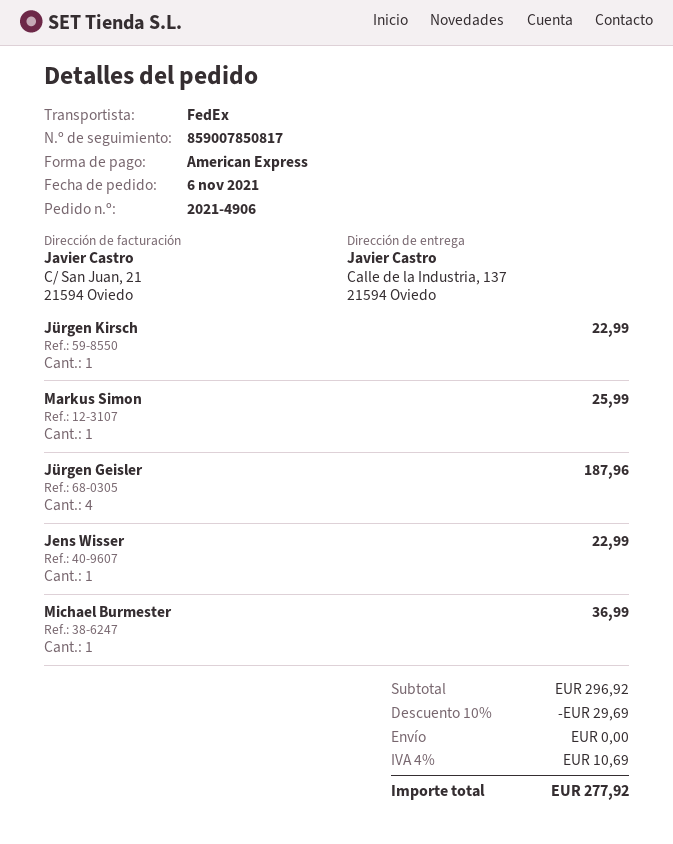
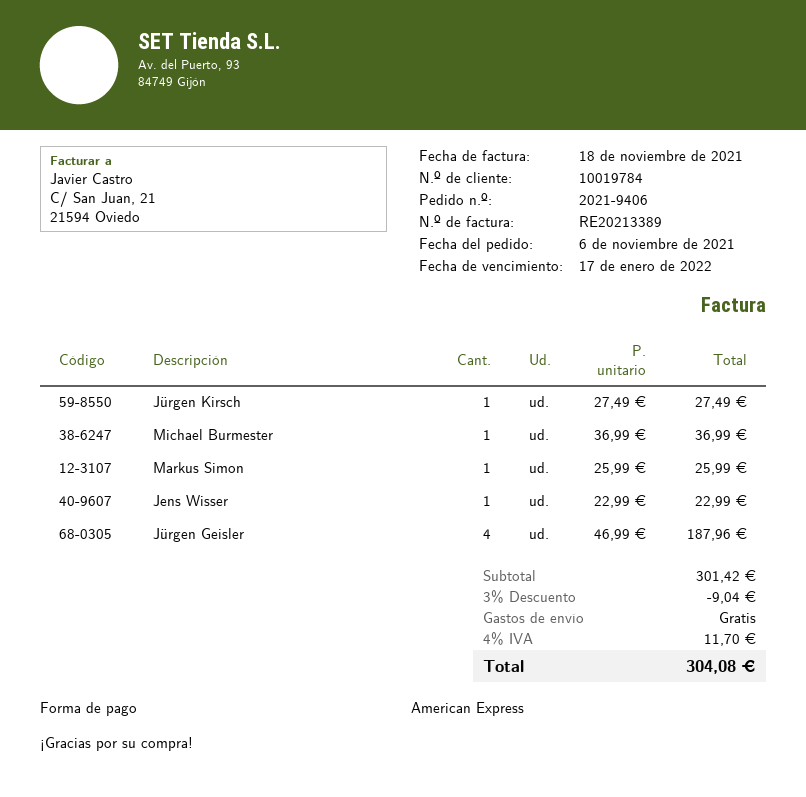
order number: 2021-4906 -> 2021-9406
Jürgen Kirsch: 1 for 22.99 -> 1 for 27.49
subtotal: 296.92 -> 301.42
discount: 10% = 29.69 -> 3% = 9.04
tax: 4% = 10.69 -> 4% = 11.70
total: 277.92 -> 304.08

